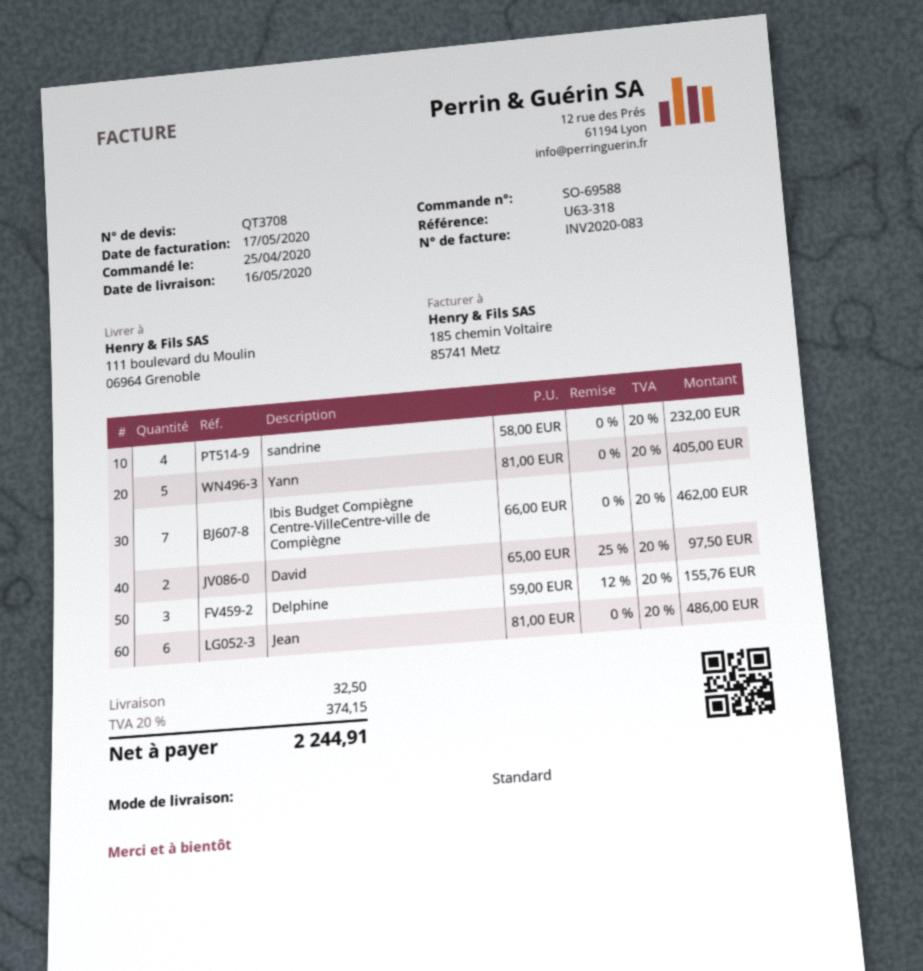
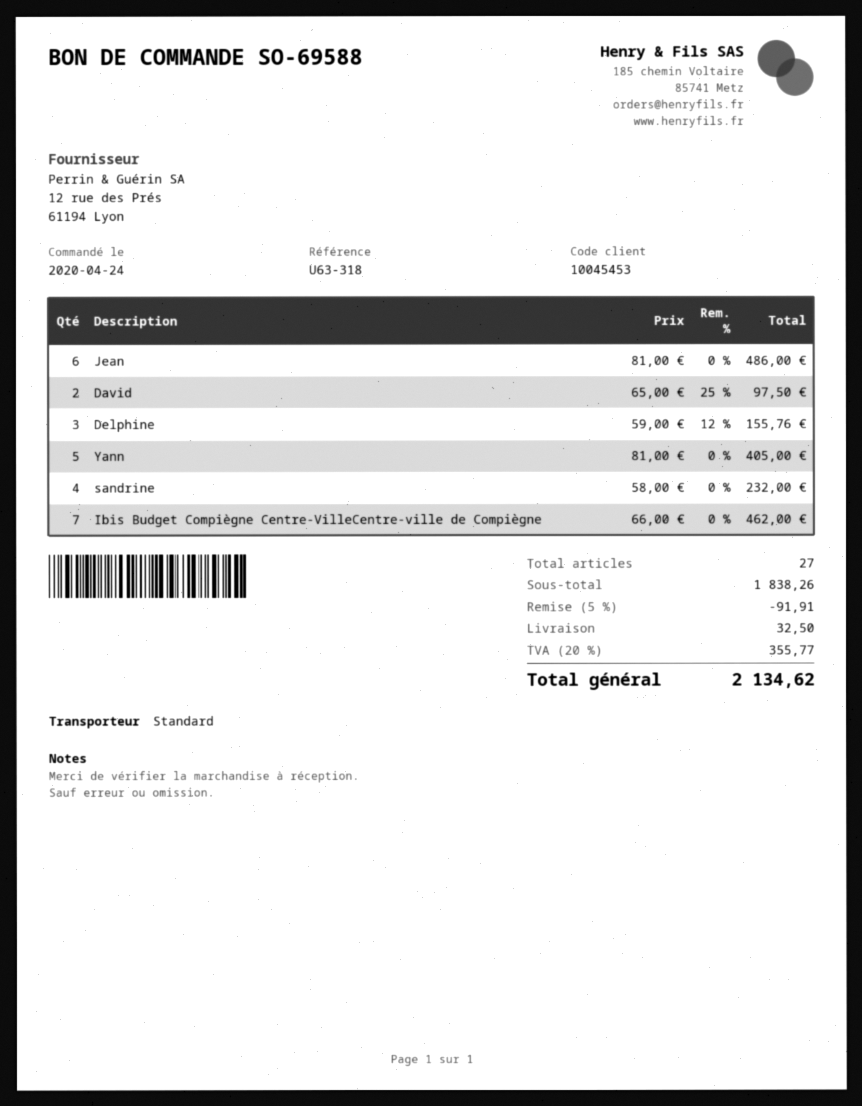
order date: 2020-04-25 -> 2020-04-24
discount: none -> 5% = 91.91
tax: 20% = 374.15 -> 20% = 355.77
total: 2244.91 -> 2134.62

